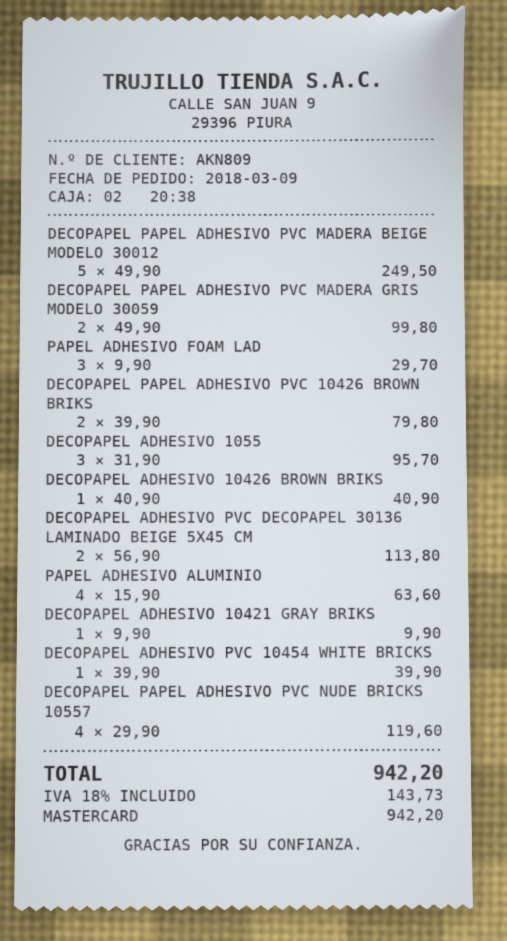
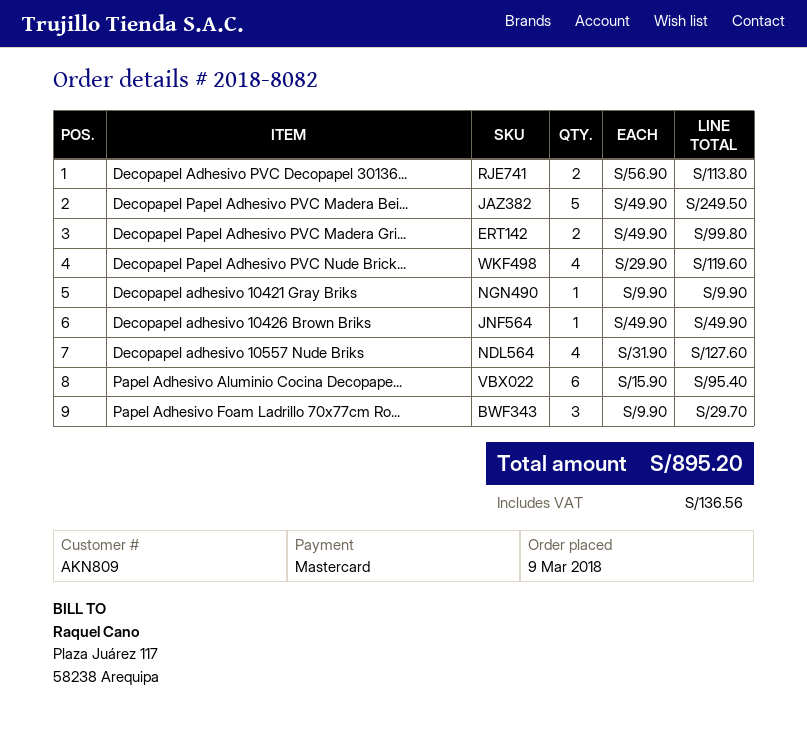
DECOPAPEL PAPEL ADHESIVO PVC 10426 BROWN BRIKS: 2 x 39.90 = 79.80 -> none
DECOPAPEL ADHESIVO 1055: 3 x 31.90 = 95.70 -> 4 x 31.90 = 127.60
DECOPAPEL ADHESIVO 10426 BROWN BRIKS: 1 x 40.90 = 40.90 -> 1 x 49.90 = 49.90
PAPEL ADHESIVO ALUMINIO: 4 x 15.90 = 63.60 -> 6 x 15.90 = 95.40
DECOPAPEL ADHESIVO PVC 10454 WHITE BRICKS: 1 x 39.90 = 39.90 -> none
tax: 143.73 -> 136.56
total: 942.20 -> 895.20

